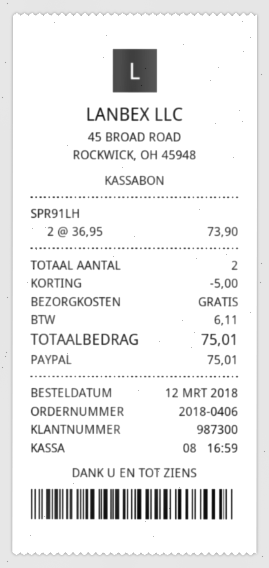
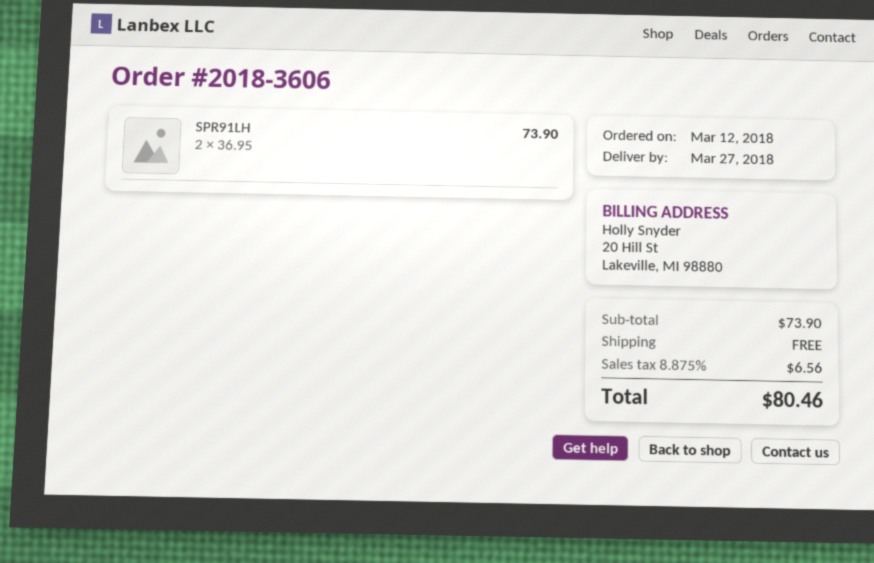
order number: 2018-0406 -> 2018-3606
discount: 5.00 -> none
tax: 6.11 -> 6.56
total: 75.01 -> 80.46

